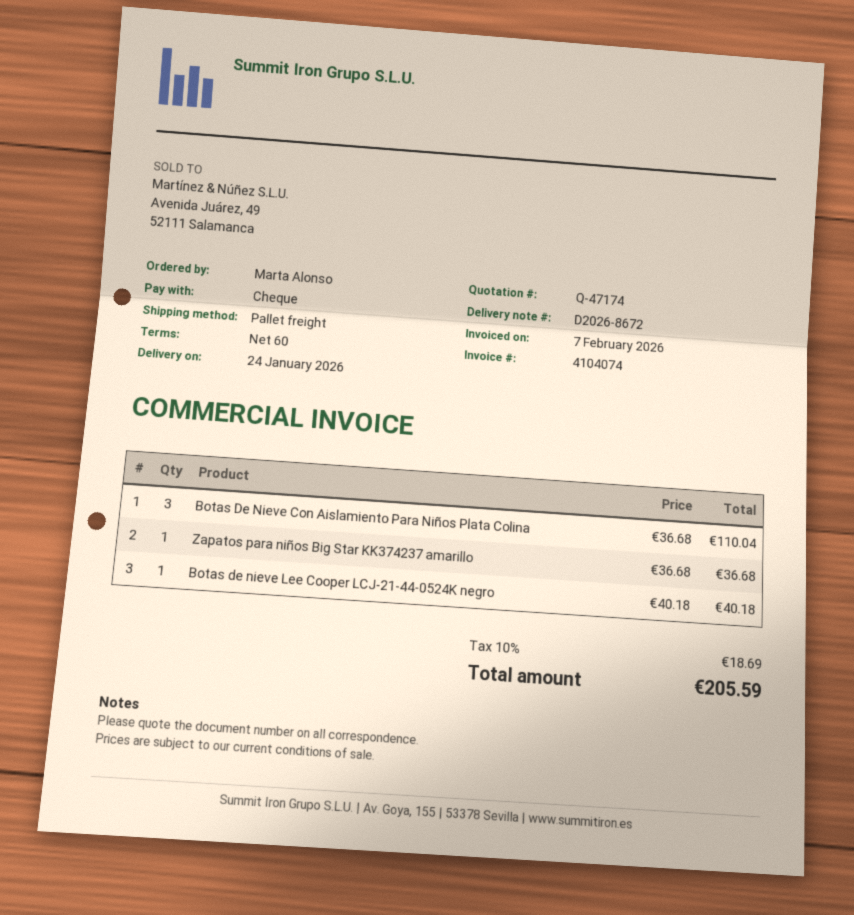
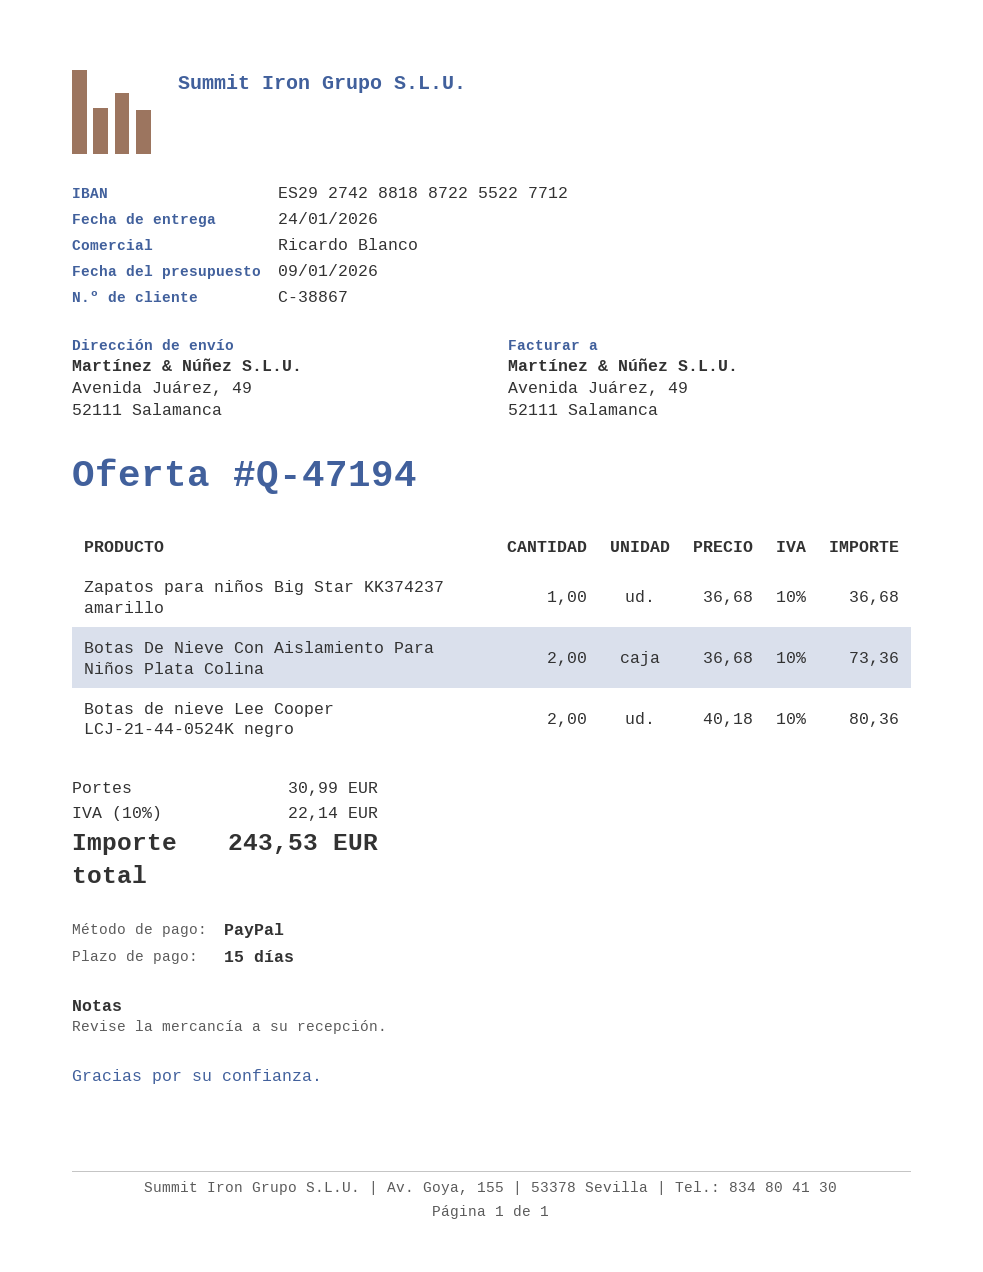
quote number: Q-47174 -> Q-47194
payment terms: 60 days -> 15 days
payment method: cheque -> PayPal
Botas De Nieve Con Aislamiento Para Niños Plata Colina: 3 x 36.68 = 110.04 -> 2 x 36.68 = 73.36
Botas de nieve Lee Cooper LCJ-21-44-0524K negro: 1 x 40.18 = 40.18 -> 2 x 40.18 = 80.36
shipping: none -> 30.99
tax: 10% = 18.69 -> 10% = 22.14
total: 205.59 -> 243.53

